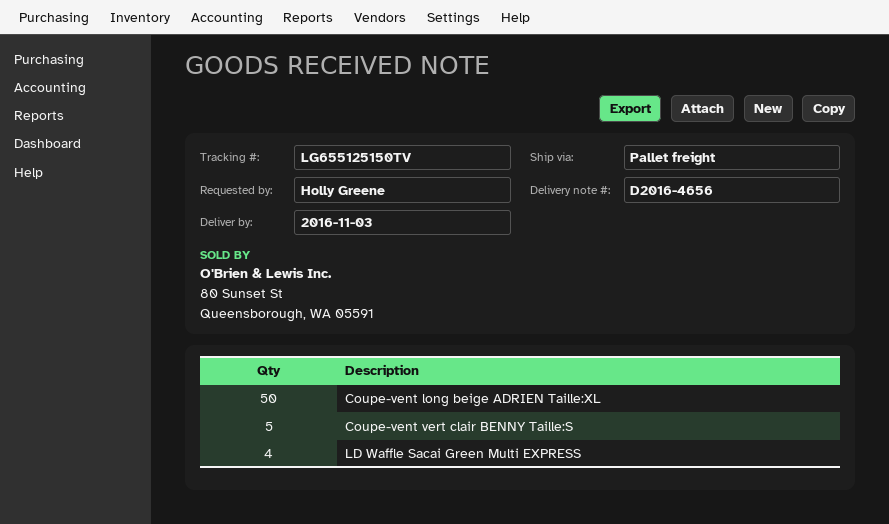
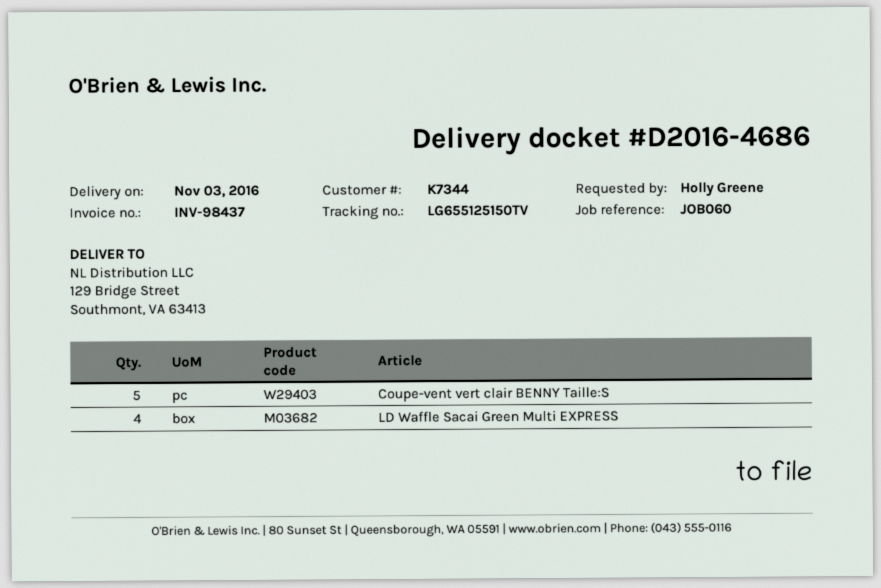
delivery note number: D2016-4656 -> D2016-4686
Coupe-vent long beige ADRIEN Taille:XL: 50 -> none

